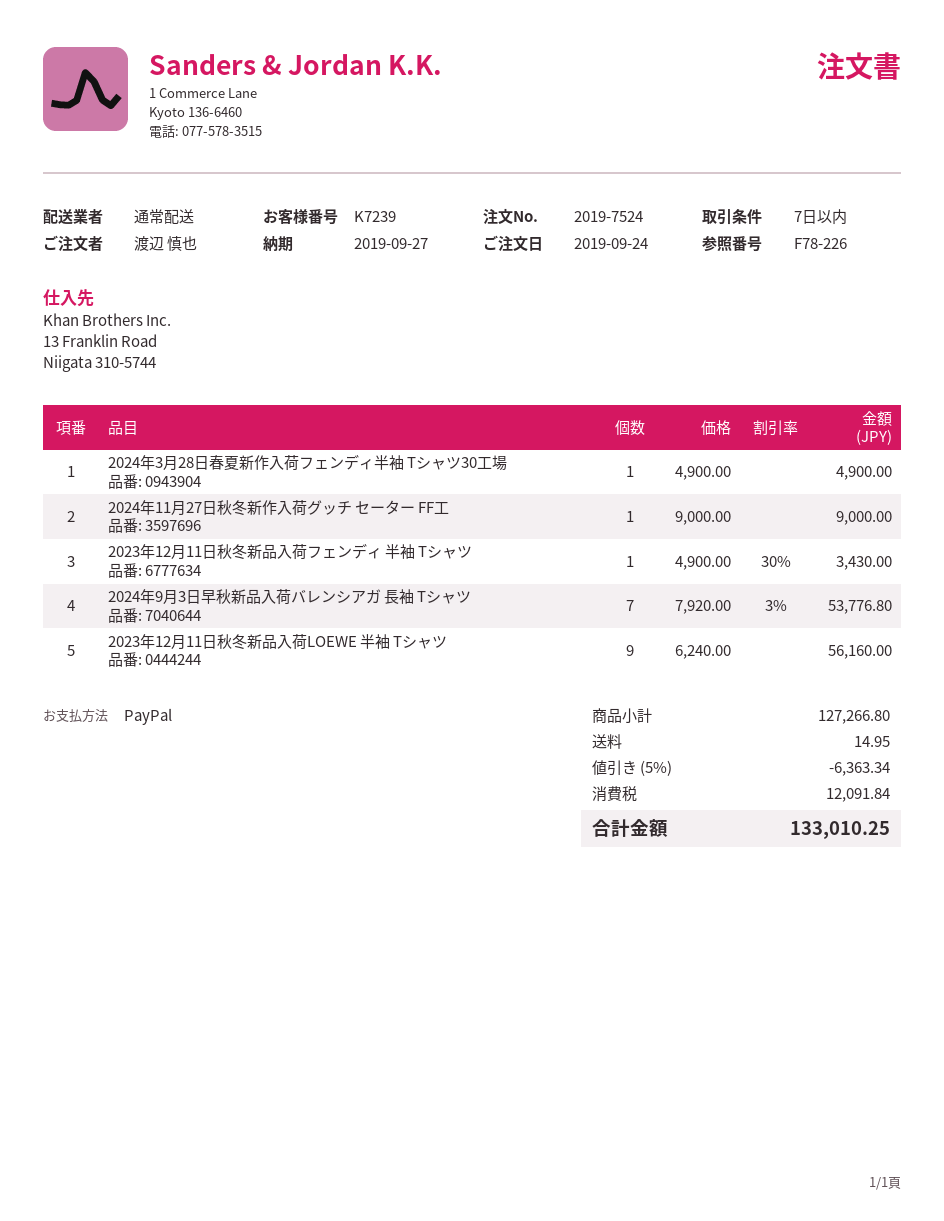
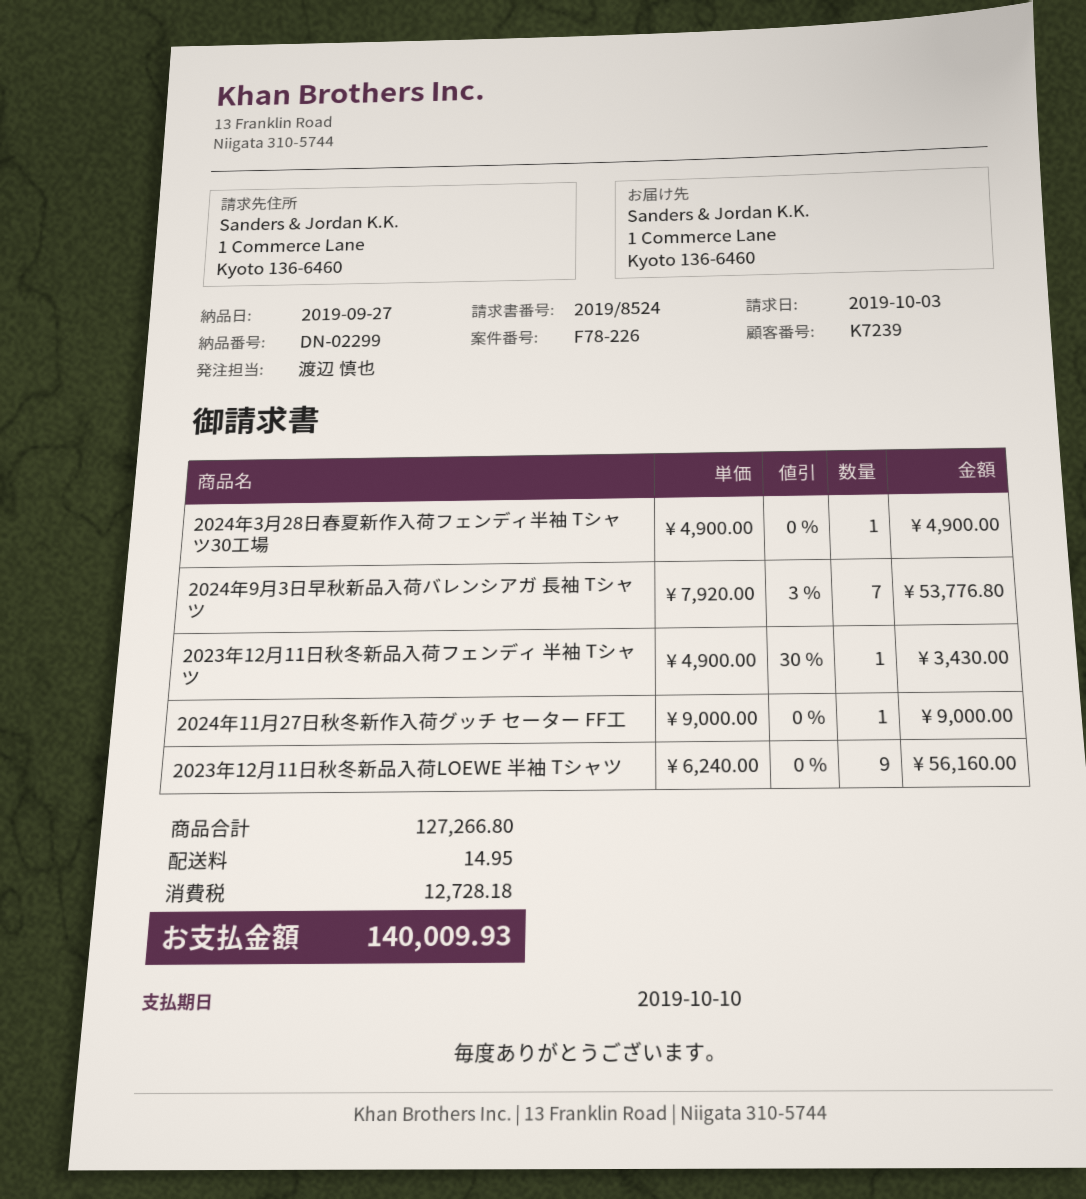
discount: 5% = 6363.34 -> none
tax: 12091.84 -> 12728.18
total: 133010.25 -> 140009.93

